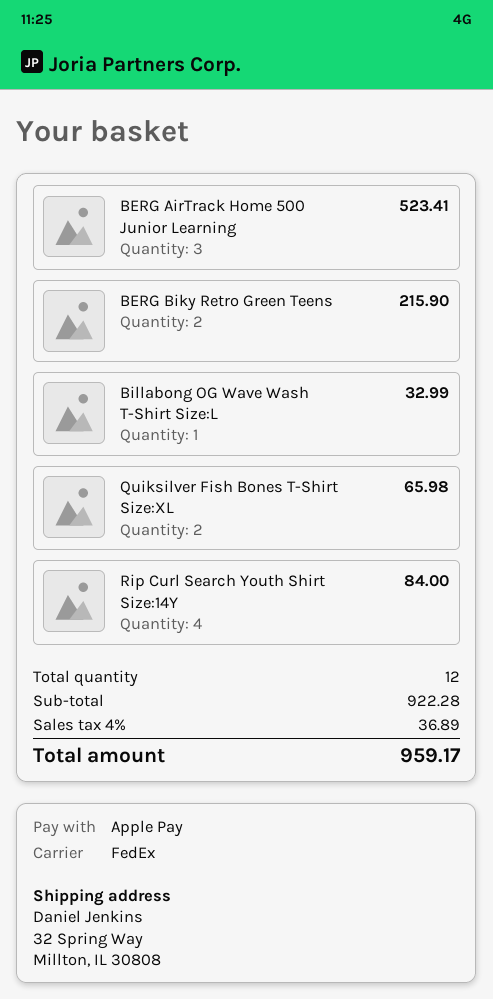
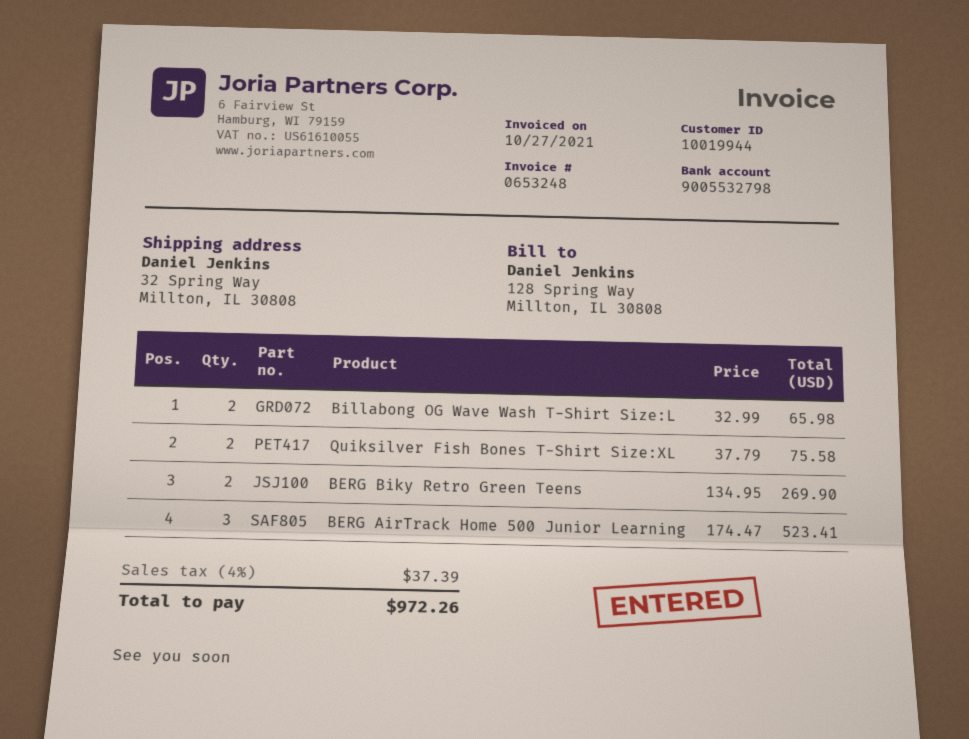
BERG Biky Retro Green Teens: 2 for 215.90 -> 2 for 269.90
Billabong OG Wave Wash T-Shirt Size:L: 1 for 32.99 -> 2 for 65.98
Quiksilver Fish Bones T-Shirt Size:XL: 2 for 65.98 -> 2 for 75.58
Rip Curl Search Youth Shirt Size:14Y: 4 for 84.00 -> none
tax: 4% = 36.89 -> 4% = 37.39
total: 959.17 -> 972.26

